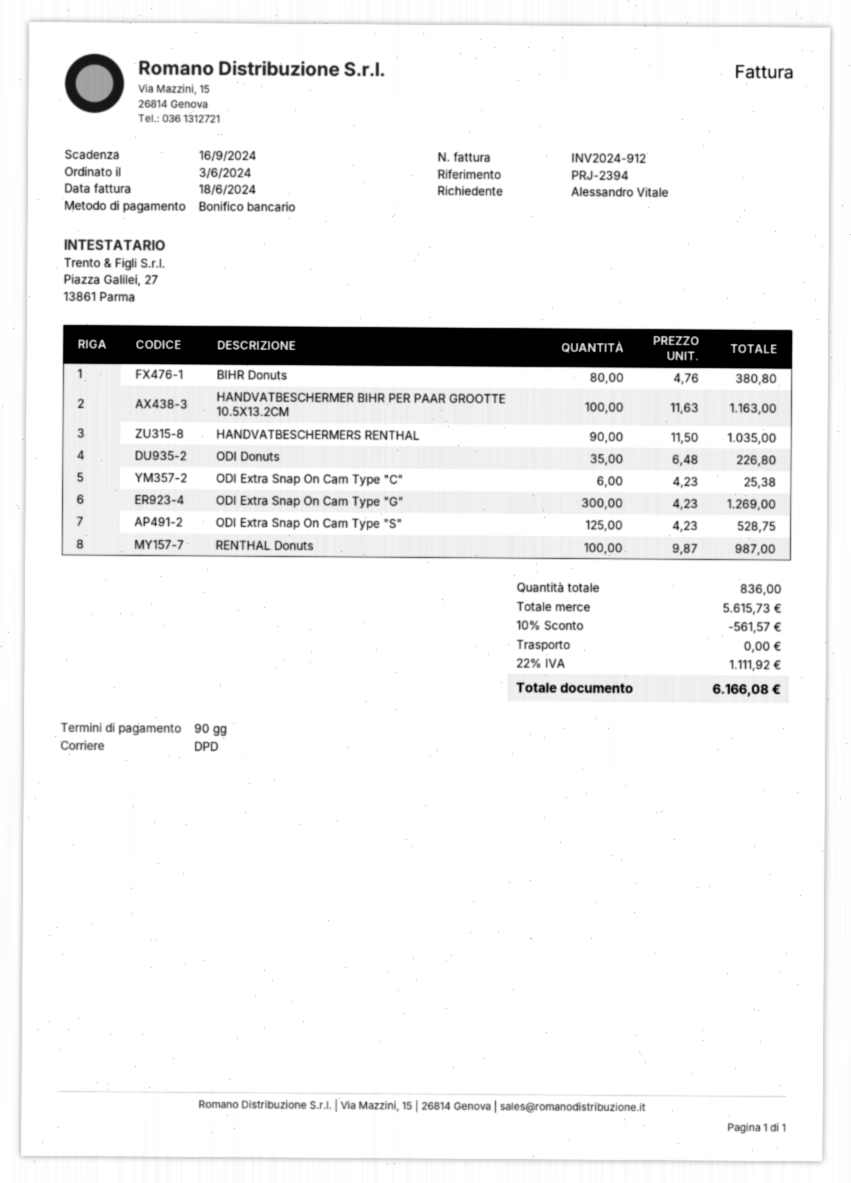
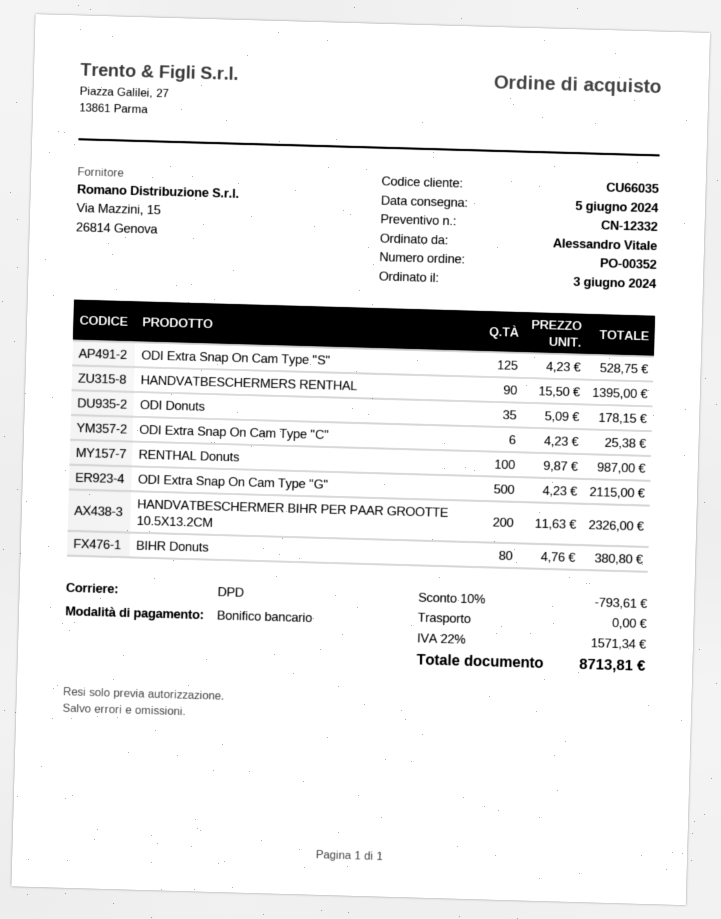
HANDVATBESCHERMER BIHR PER PAAR GROOTTE 10.5X13.2CM: 100 x 11.63 = 1163.00 -> 200 x 11.63 = 2326.00
HANDVATBESCHERMERS RENTHAL: 90 x 11.50 = 1035.00 -> 90 x 15.50 = 1395.00
ODI Donuts: 35 x 6.48 = 226.80 -> 35 x 5.09 = 178.15
ODI Extra Snap On Cam Type "G": 300 x 4.23 = 1269.00 -> 500 x 4.23 = 2115.00
discount: 10% = 561.57 -> 10% = 793.61
tax: 22% = 1111.92 -> 22% = 1571.34
total: 6166.08 -> 8713.81

